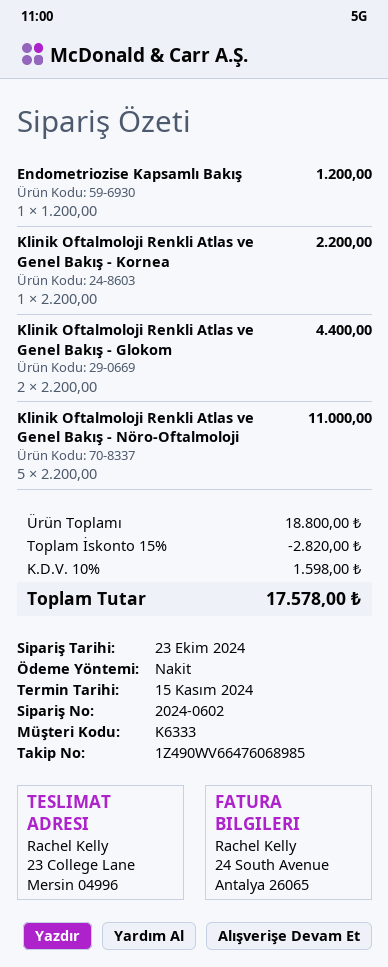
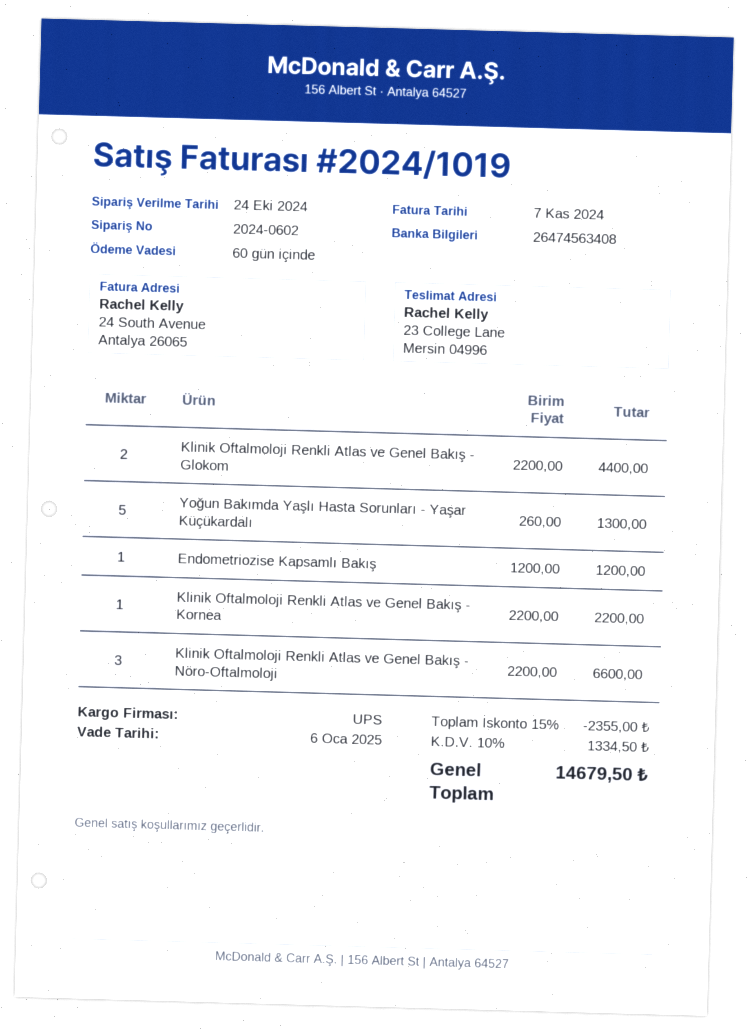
order date: 2024-10-23 -> 2024-10-24
Klinik Oftalmoloji Renkli Atlas ve Genel Bakış - Nöro-Oftalmoloji: 5 x 2200.00 = 11000.00 -> 3 x 2200.00 = 6600.00
Yoğun Bakımda Yaşlı Hasta Sorunları - Yaşar Küçükardalı: none -> 5 x 260.00 = 1300.00
discount: 15% = 2820.00 -> 15% = 2355.00
tax: 10% = 1598.00 -> 10% = 1334.50
total: 17578.00 -> 14679.50

